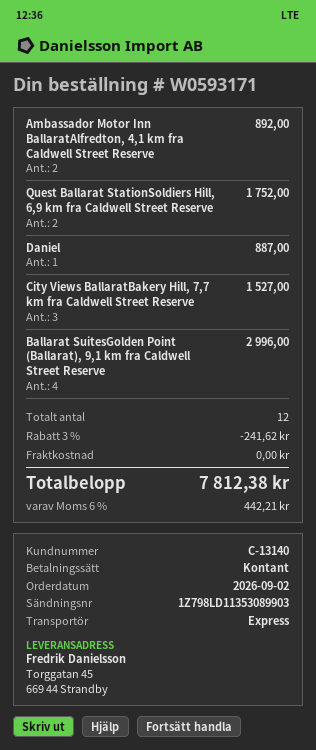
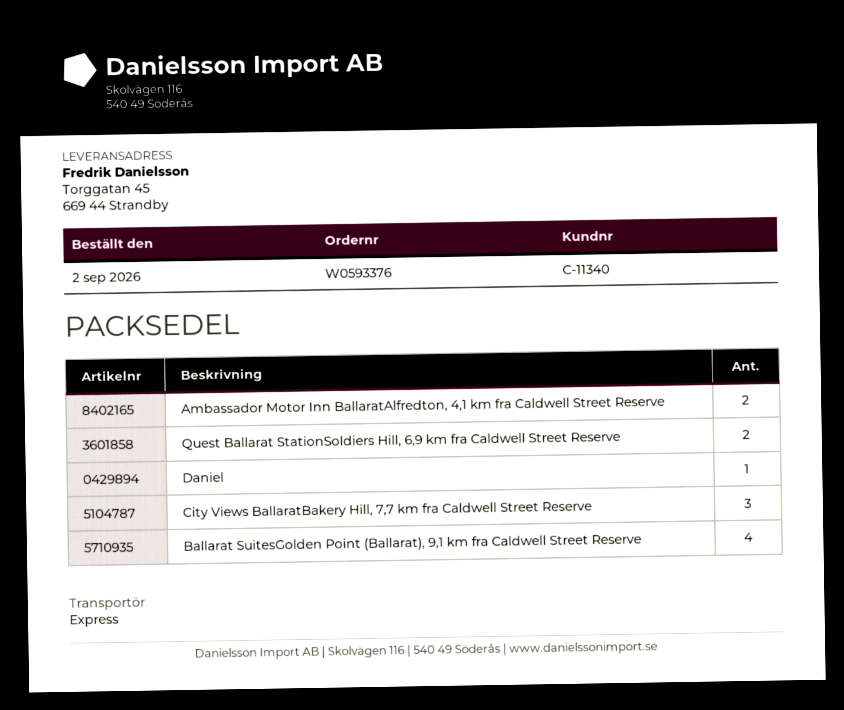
order number: W0593171 -> W0593376
customer number: C-13140 -> C-11340

